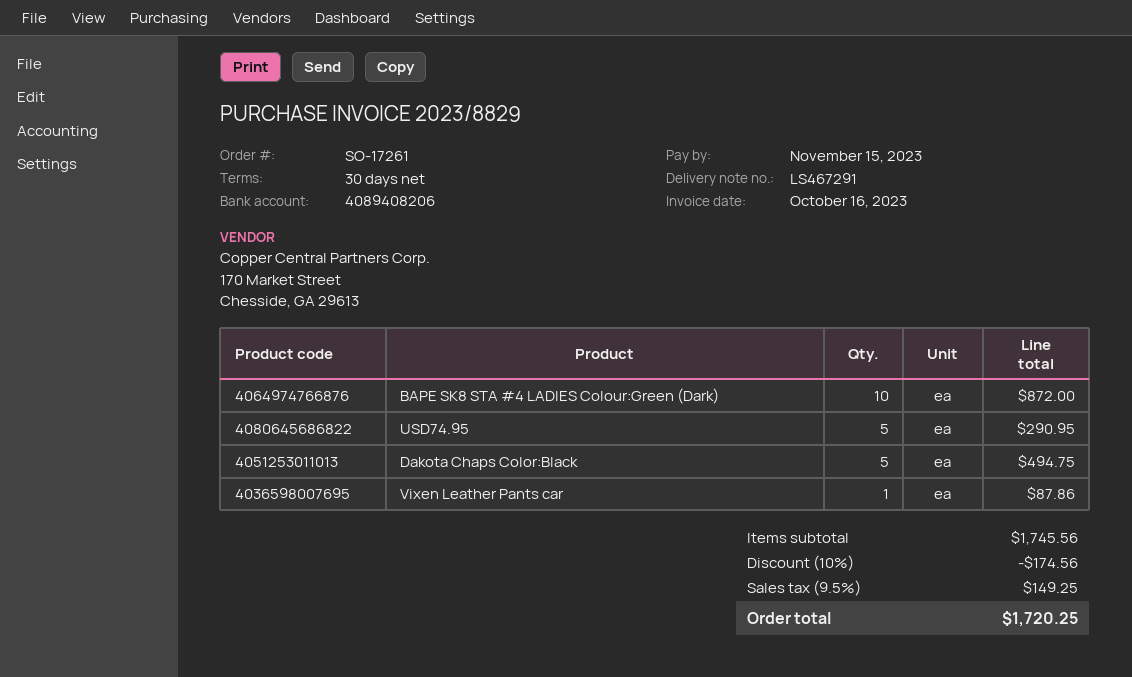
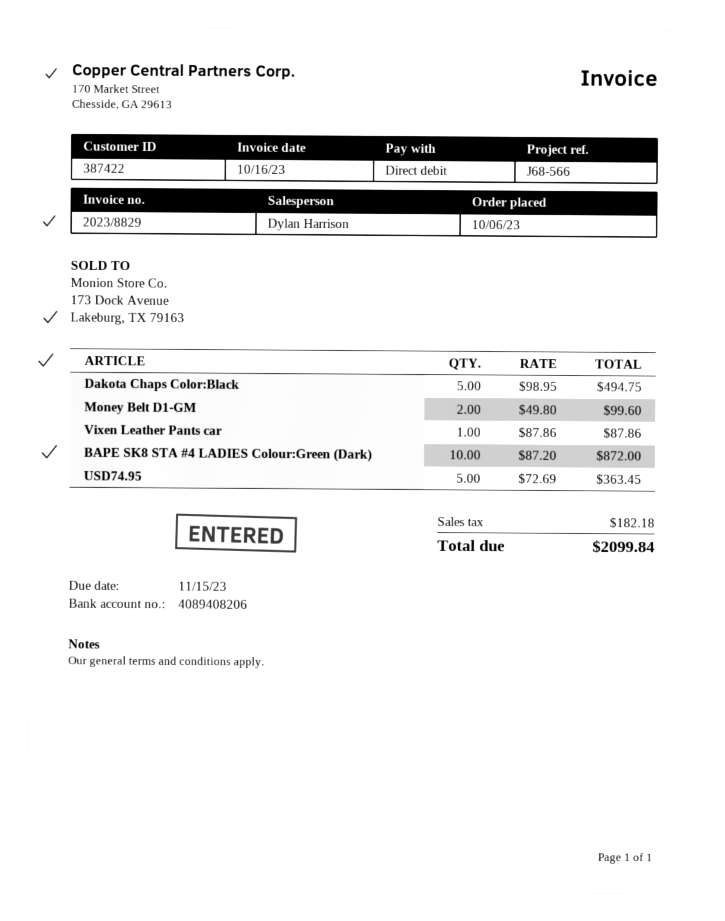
USD74.95: 5 for 290.95 -> 5 for 363.45
Money Belt D1-GM: none -> 2 for 99.60
discount: 10% = 174.56 -> none
tax: 149.25 -> 182.18
total: 1720.25 -> 2099.84

